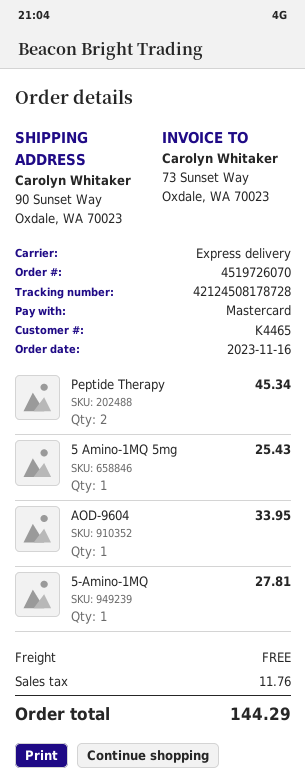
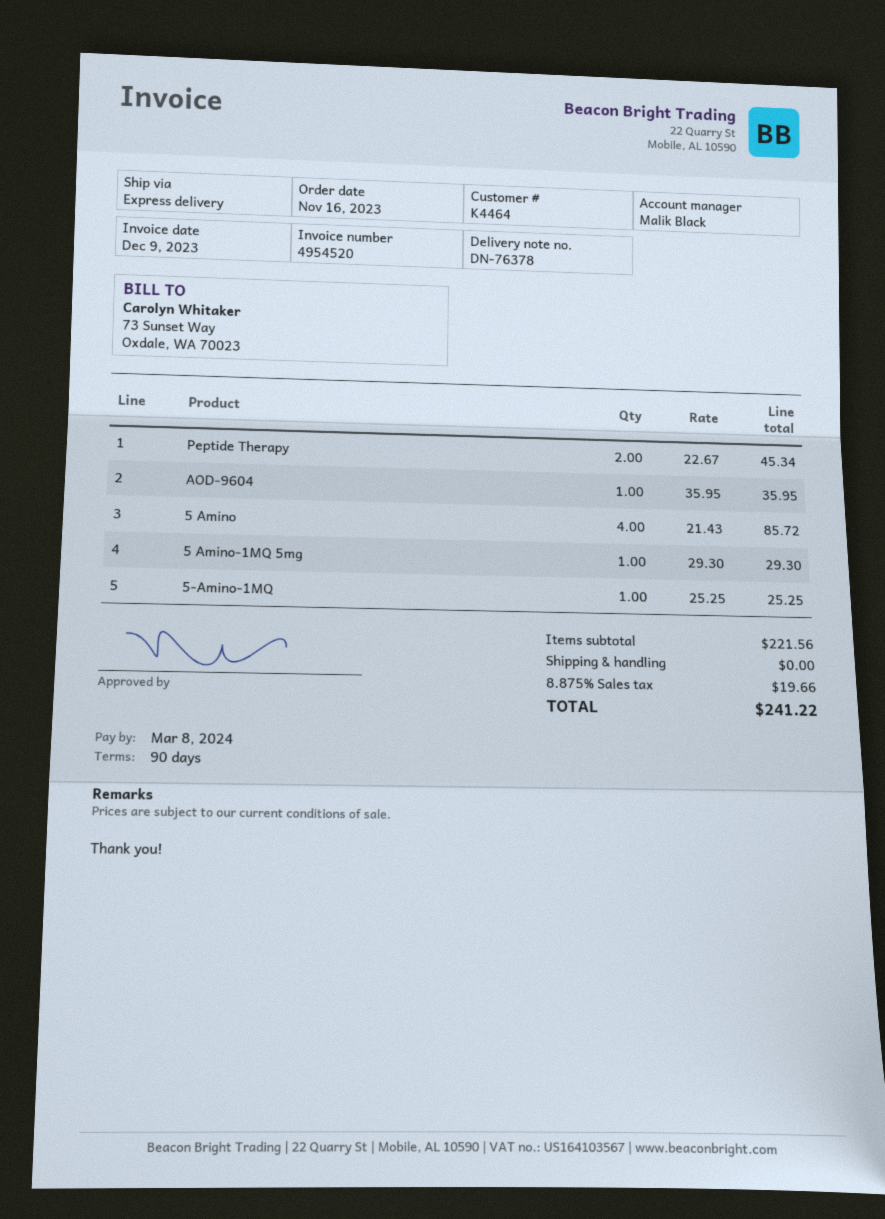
customer number: K4465 -> K4464
5 Amino-1MQ 5mg: 1 for 25.43 -> 1 for 29.30
AOD-9604: 1 for 33.95 -> 1 for 35.95
5-Amino-1MQ: 1 for 27.81 -> 1 for 25.25
5 Amino: none -> 4 for 85.72
tax: 11.76 -> 19.66
total: 144.29 -> 241.22

